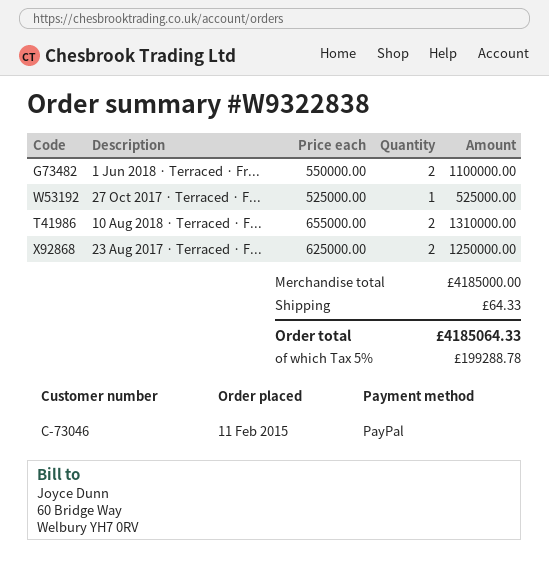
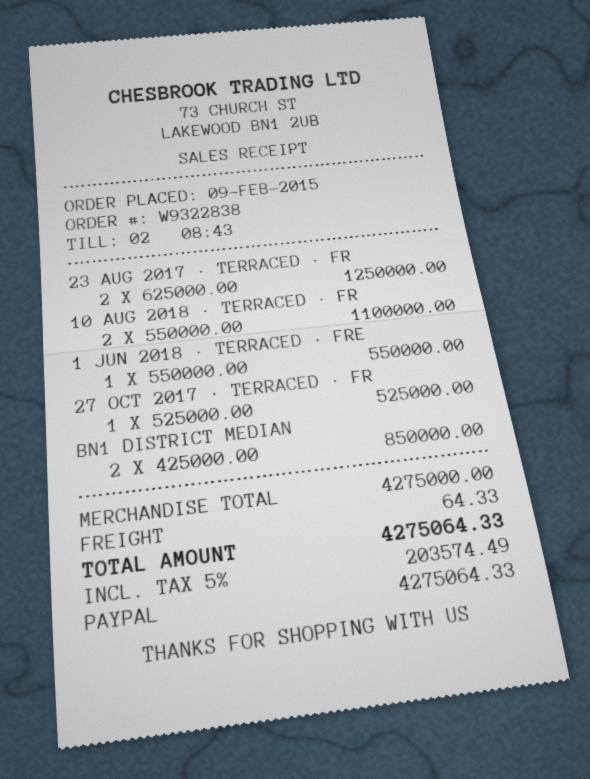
order date: 2015-02-11 -> 2015-02-09
1 Jun 2018 · Terraced · Fr...: 2 x 550000.00 = 1100000.00 -> 1 x 550000.00 = 550000.00
10 Aug 2018 · Terraced · F...: 2 x 655000.00 = 1310000.00 -> 2 x 550000.00 = 1100000.00
BN1 DISTRICT MEDIAN: none -> 2 x 425000.00 = 850000.00
subtotal: 4185000.00 -> 4275000.00
tax: 5% = 199288.78 -> 5% = 203574.49
total: 4185064.33 -> 4275064.33

